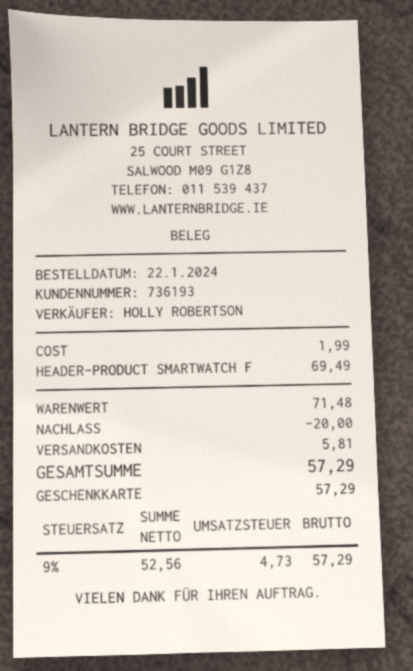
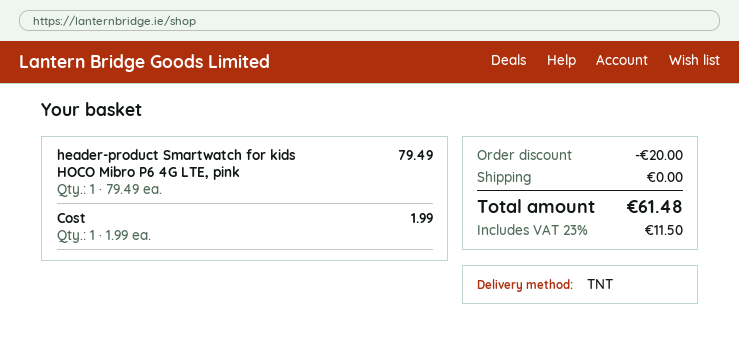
HEADER-PRODUCT SMARTWATCH F: 1 for 69.49 -> 1 for 79.49
shipping: 5.81 -> 0.00
tax: 9% = 4.73 -> 23% = 11.50
total: 57.29 -> 61.48

